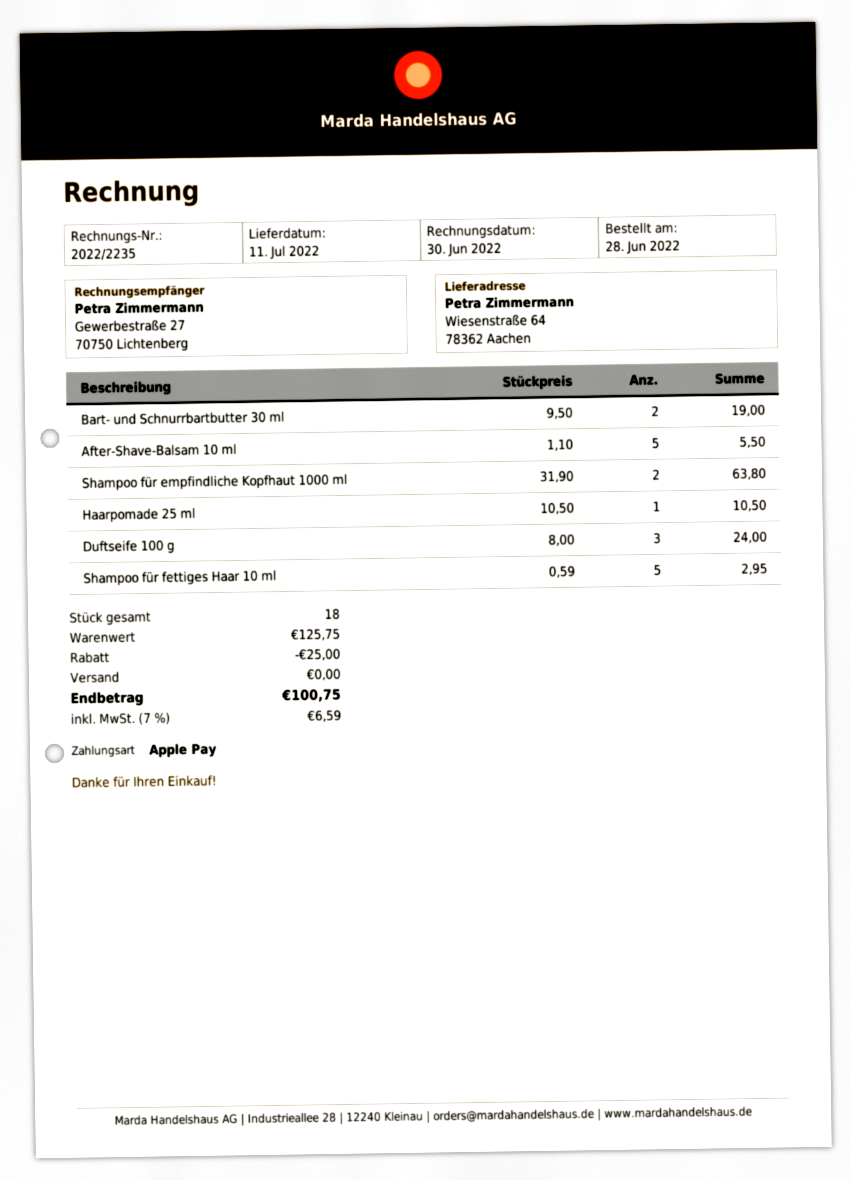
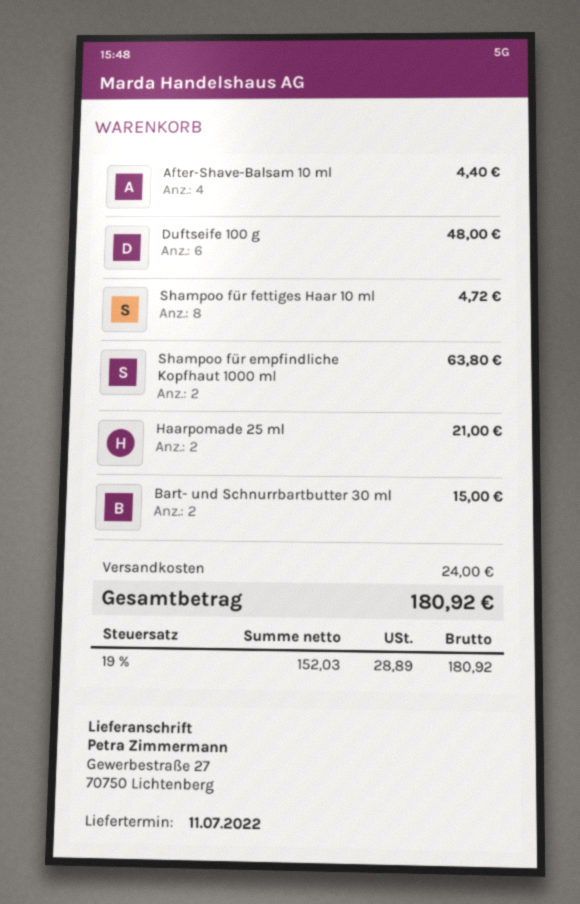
ship to: Wiesenstraße 64, 78362 Aachen -> Gewerbestraße 27, 70750 Lichtenberg
Bart- und Schnurrbartbutter 30 ml: 2 for 19.00 -> 2 for 15.00
After-Shave-Balsam 10 ml: 5 for 5.50 -> 4 for 4.40
Haarpomade 25 ml: 1 for 10.50 -> 2 for 21.00
Duftseife 100 g: 3 for 24.00 -> 6 for 48.00
Shampoo für fettiges Haar 10 ml: 5 for 2.95 -> 8 for 4.72
discount: 25.00 -> none
shipping: 0.00 -> 24.00
tax: 7% = 6.59 -> 19% = 28.89
total: 100.75 -> 180.92

